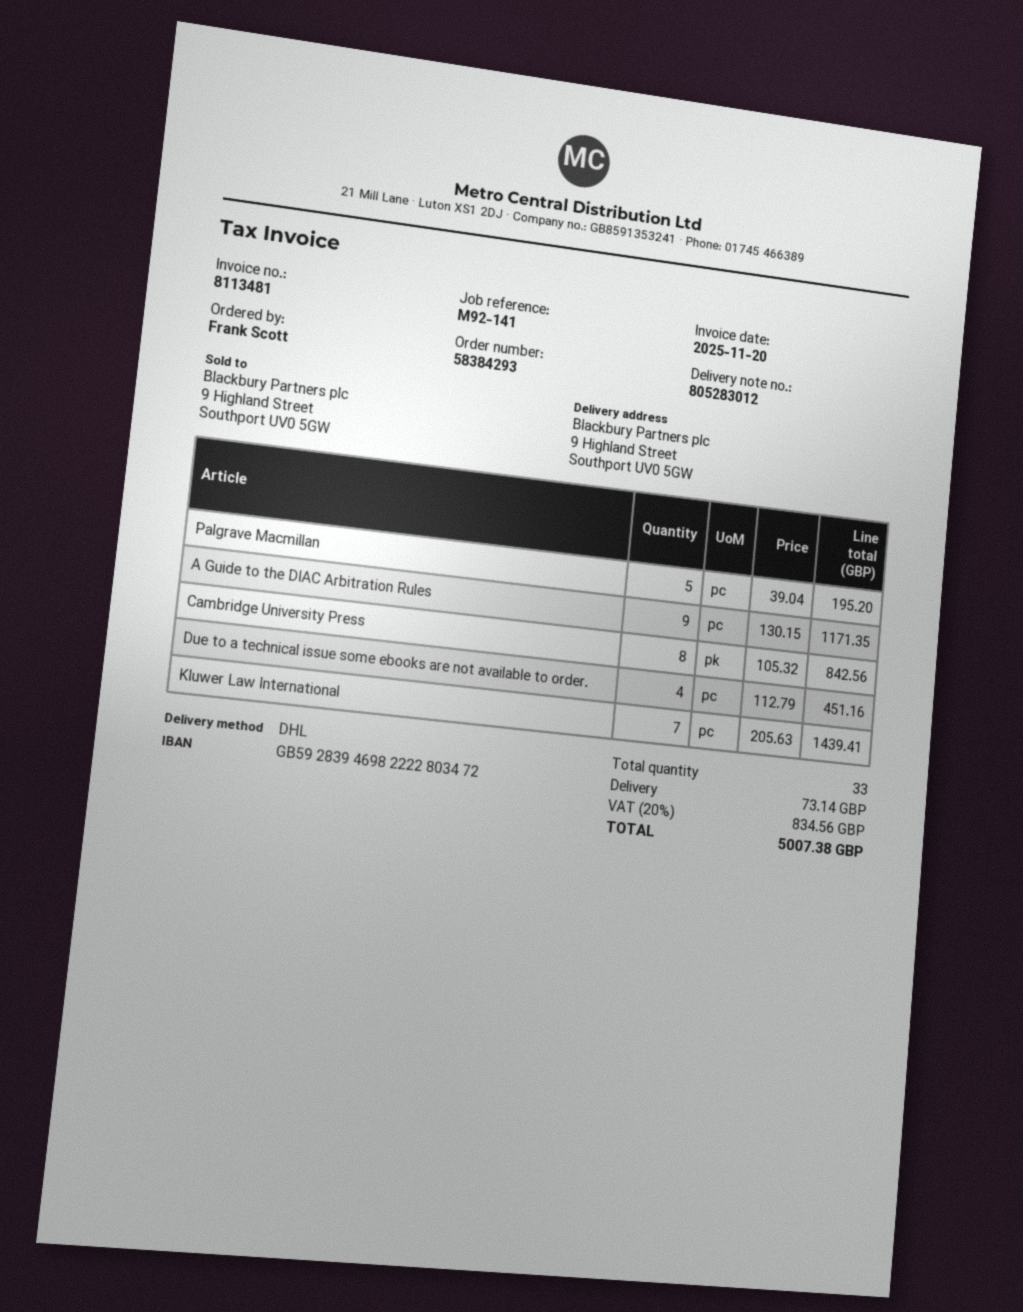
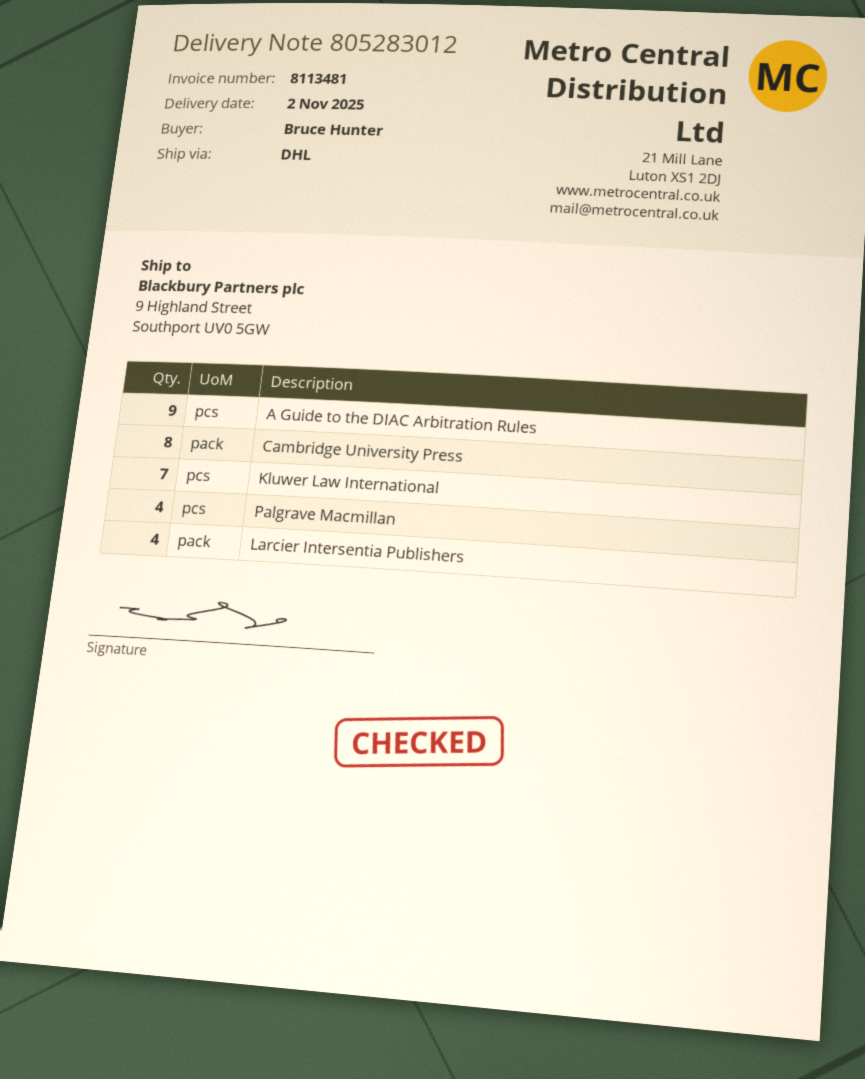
ordered by: Frank Scott -> Bruce Hunter
Palgrave Macmillan: 5 -> 4
Due to a technical issue some ebooks are not available to order.: 4 -> none
Larcier Intersentia Publishers: none -> 4

